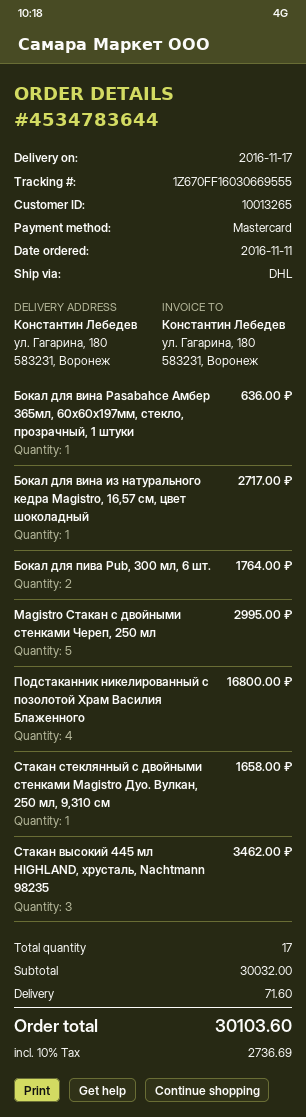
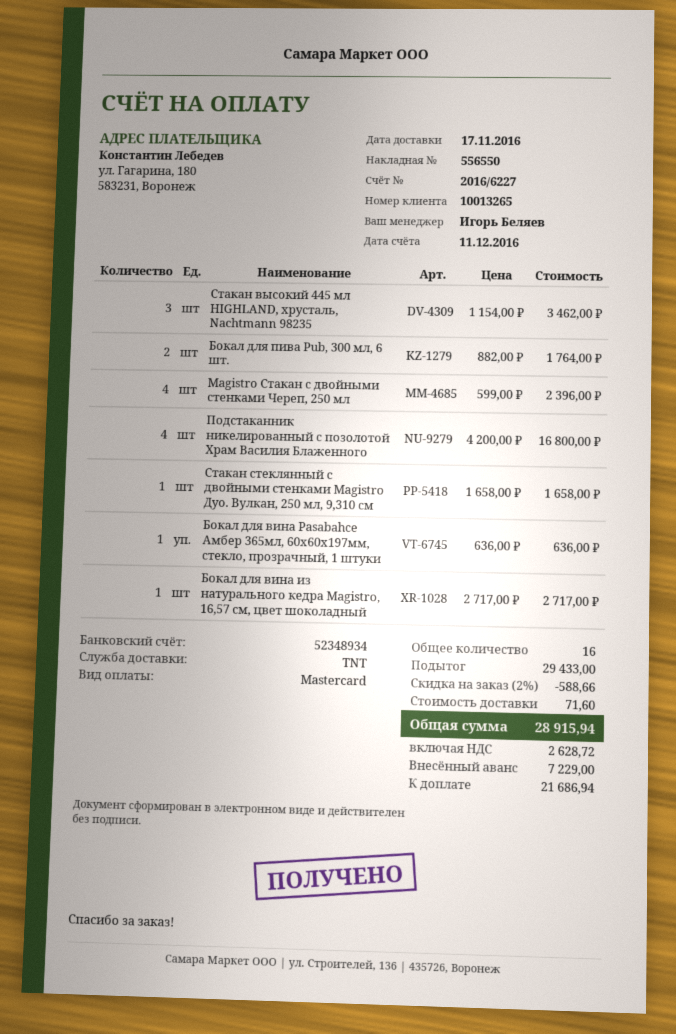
shipping method: DHL -> TNT
Magistro Стакан с двойными стенками Череп, 250 мл: 5 for 2995.00 -> 4 for 2396.00
total quantity: 17 -> 16
subtotal: 30032.00 -> 29433.00
discount: none -> 2% = 588.66
tax: 2736.69 -> 2628.72
total: 30103.60 -> 28915.94

